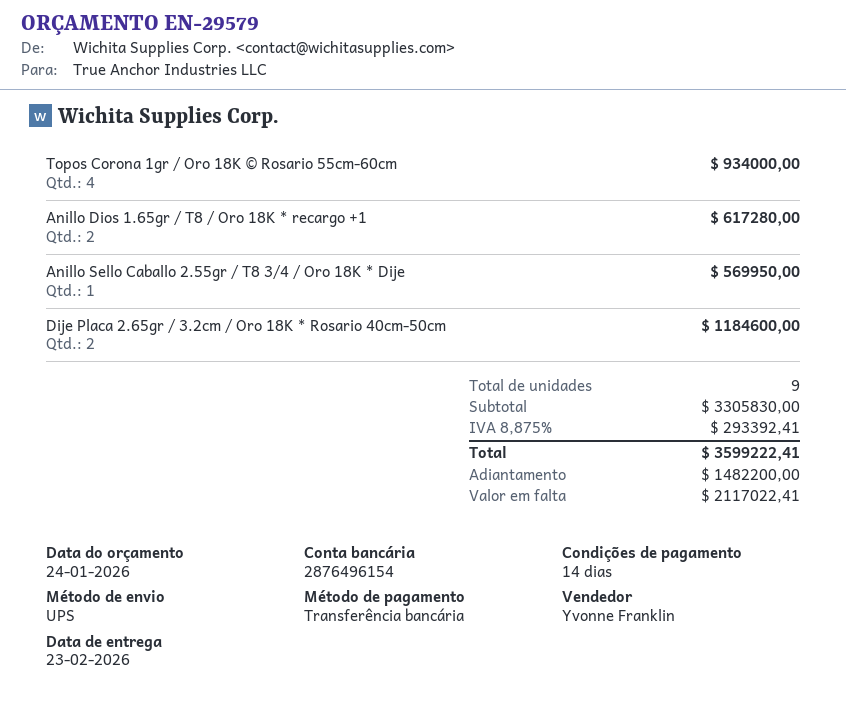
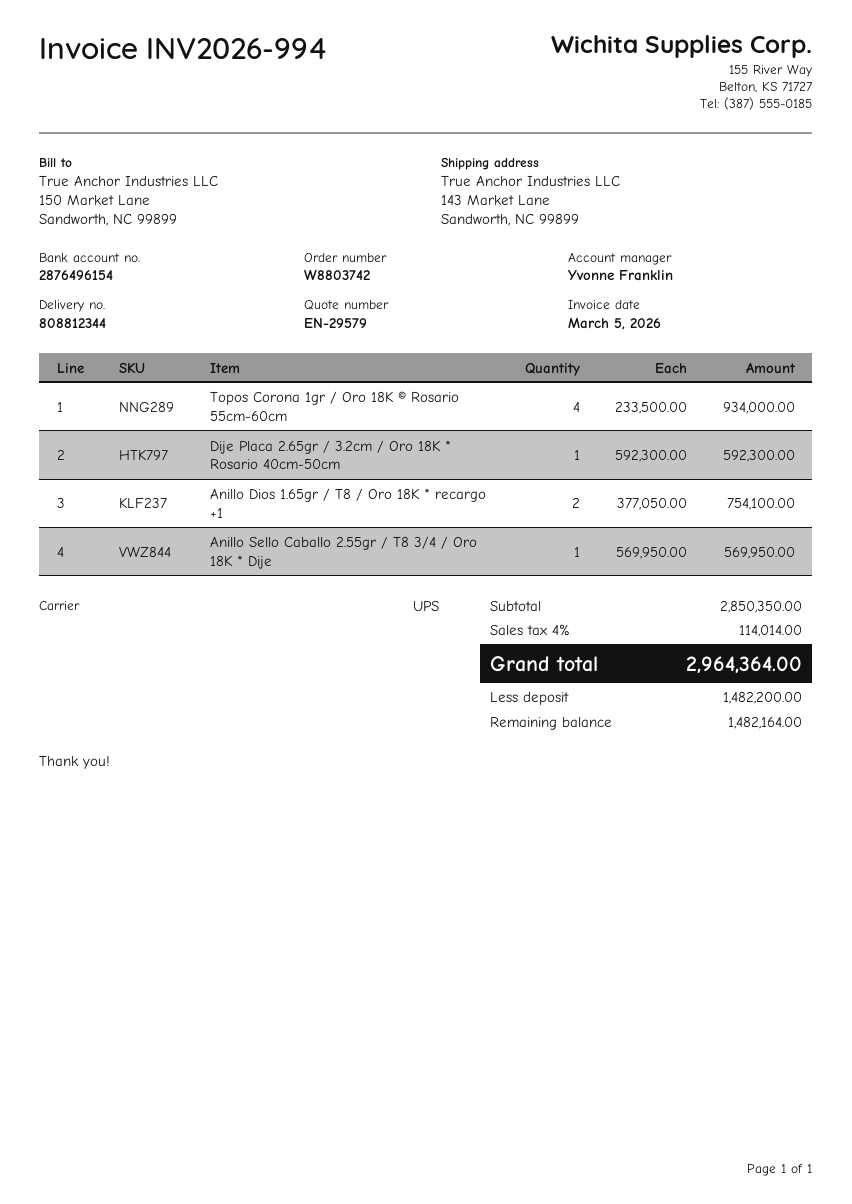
Anillo Dios 1.65gr / T8 / Oro 18K * recargo +1: 2 for 617280.00 -> 2 for 754100.00
Dije Placa 2.65gr / 3.2cm / Oro 18K * Rosario 40cm-50cm: 2 for 1184600.00 -> 1 for 592300.00
subtotal: 3305830.00 -> 2850350.00
tax: 8.875% = 293392.41 -> 4% = 114014.00
total: 3599222.41 -> 2964364.00
balance: 2117022.41 -> 1482164.00

